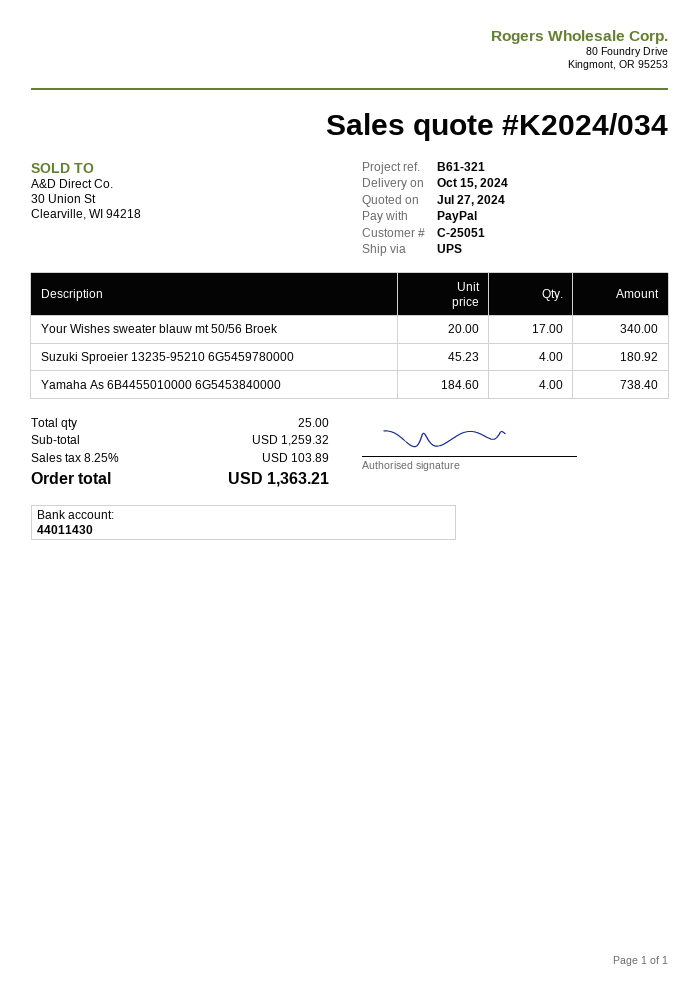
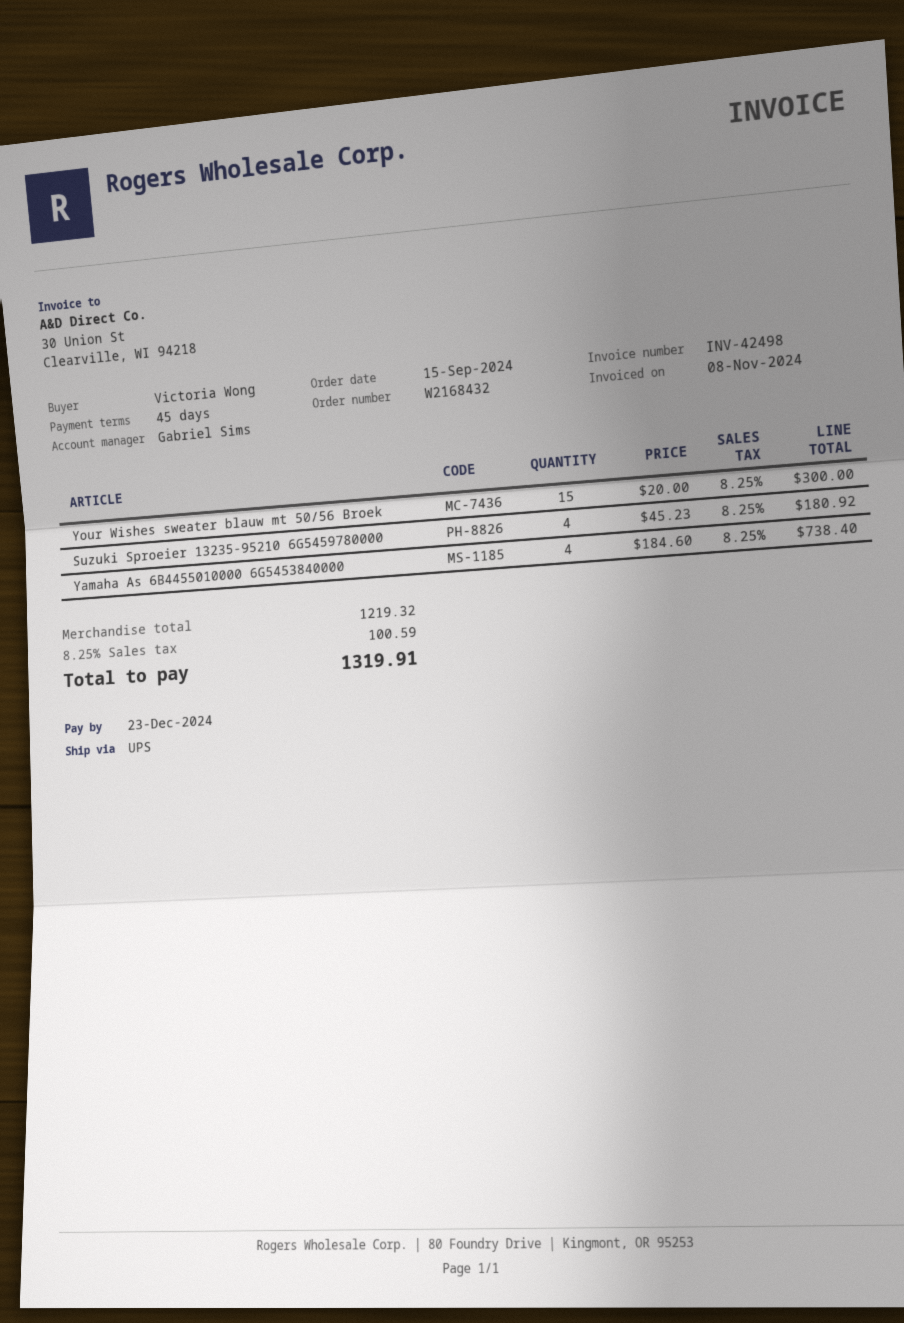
Your Wishes sweater blauw mt 50/56 Broek: 17 x 20.00 = 340.00 -> 15 x 20.00 = 300.00
subtotal: 1259.32 -> 1219.32
tax: 8.25% = 103.89 -> 8.25% = 100.59
total: 1363.21 -> 1319.91

